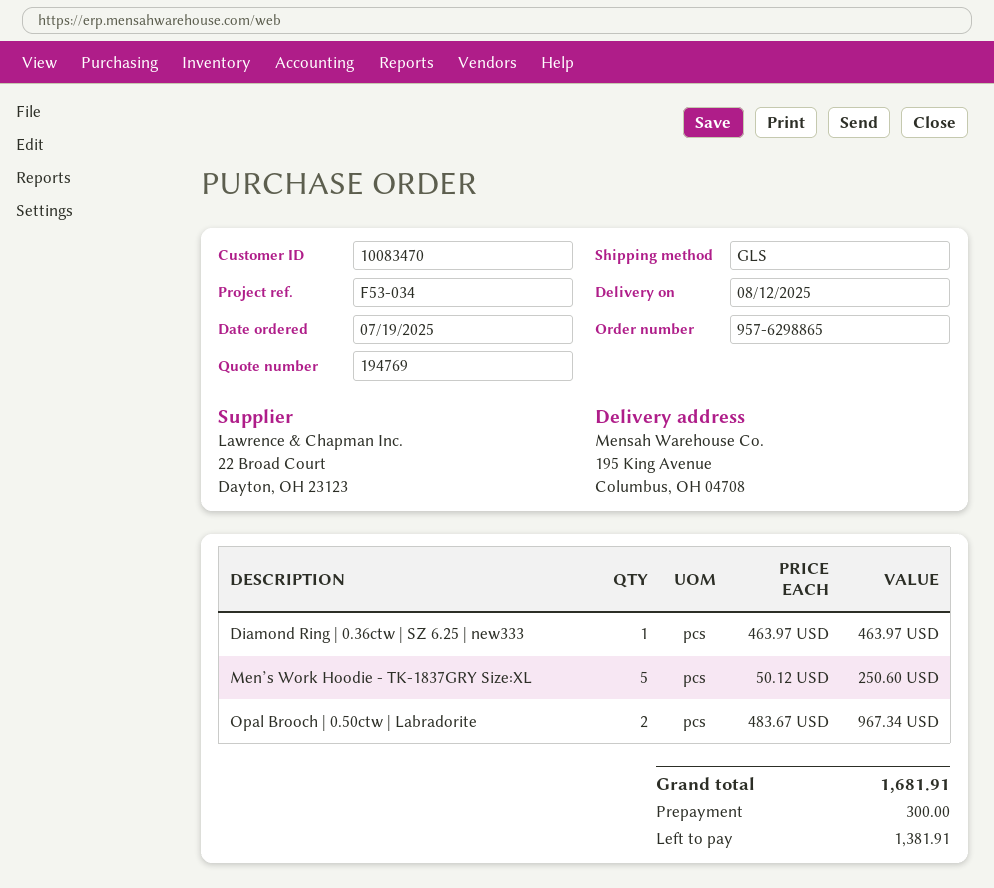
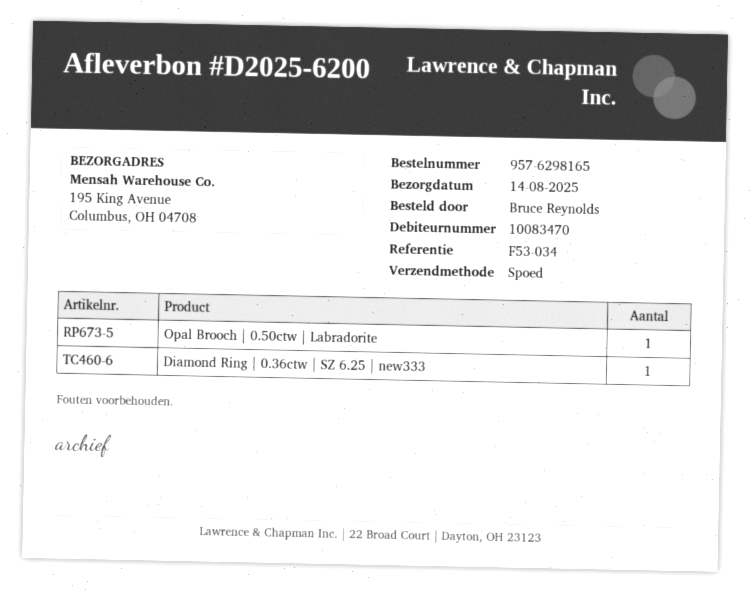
order number: 957-6298865 -> 957-6298165
delivery date: 2025-08-12 -> 2025-08-14
shipping method: GLS -> express
Men’s Work Hoodie - TK-1837GRY Size:XL: 5 -> none
Opal Brooch | 0.50ctw | Labradorite: 2 -> 1

